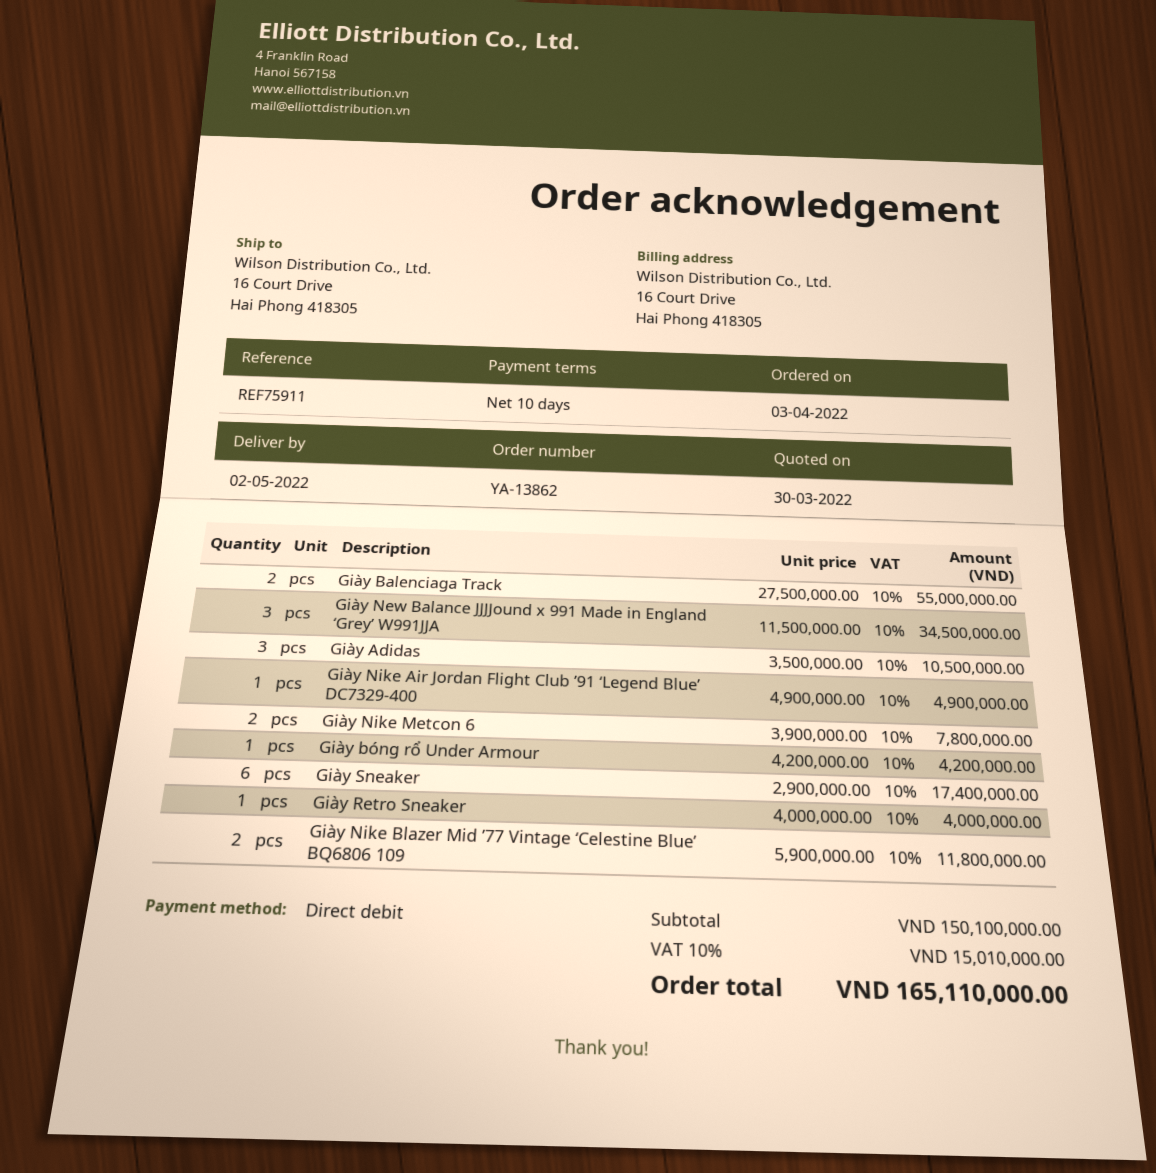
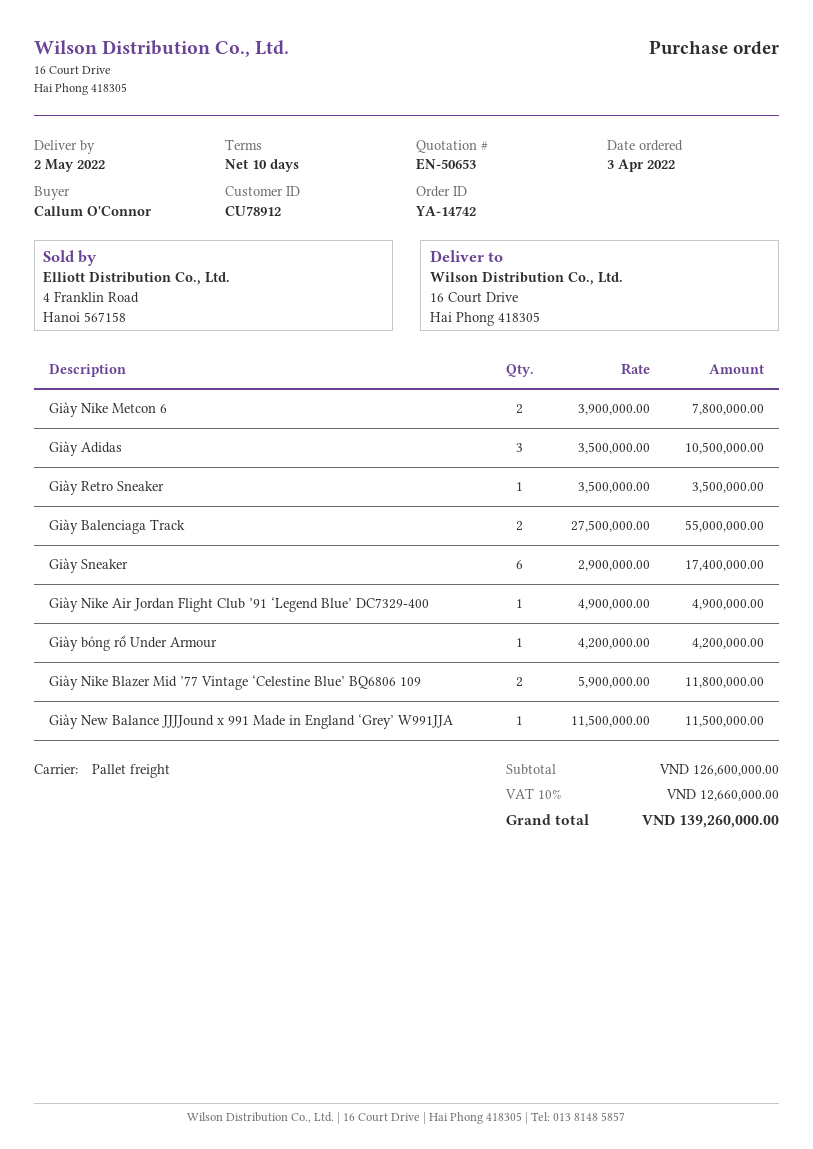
order number: YA-13862 -> YA-14742
Giày New Balance JJJJound x 991 Made in England ‘Grey’ W991JJA: 3 x 11500000.00 = 34500000.00 -> 1 x 11500000.00 = 11500000.00
Giày Retro Sneaker: 1 x 4000000.00 = 4000000.00 -> 1 x 3500000.00 = 3500000.00
subtotal: 150100000.00 -> 126600000.00
tax: 10% = 15010000.00 -> 10% = 12660000.00
total: 165110000.00 -> 139260000.00

